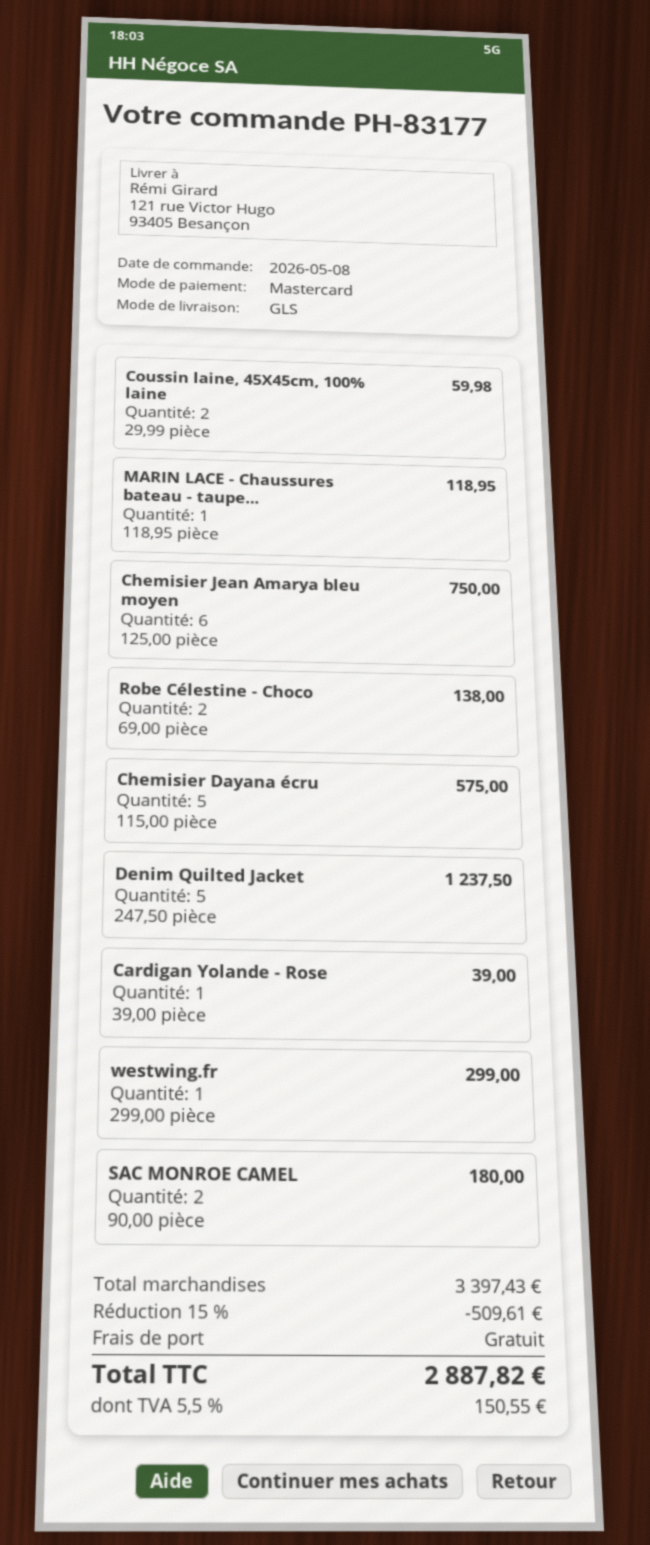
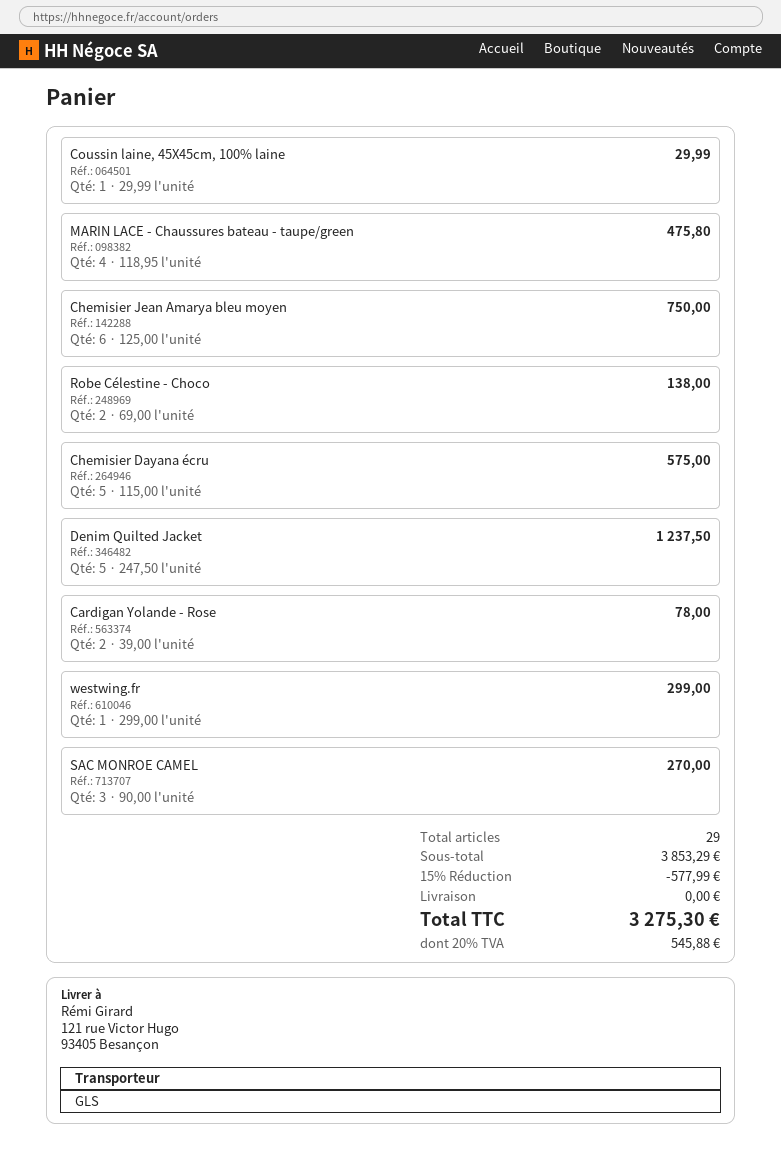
Coussin laine, 45X45cm, 100% laine: 2 x 29.99 = 59.98 -> 1 x 29.99 = 29.99
MARIN LACE - Chaussures bateau - taupe...: 1 x 118.95 = 118.95 -> 4 x 118.95 = 475.80
Cardigan Yolande - Rose: 1 x 39.00 = 39.00 -> 2 x 39.00 = 78.00
SAC MONROE CAMEL: 2 x 90.00 = 180.00 -> 3 x 90.00 = 270.00
subtotal: 3397.43 -> 3853.29
discount: 15% = 509.61 -> 15% = 577.99
tax: 5.5% = 150.55 -> 20% = 545.88
total: 2887.82 -> 3275.30

